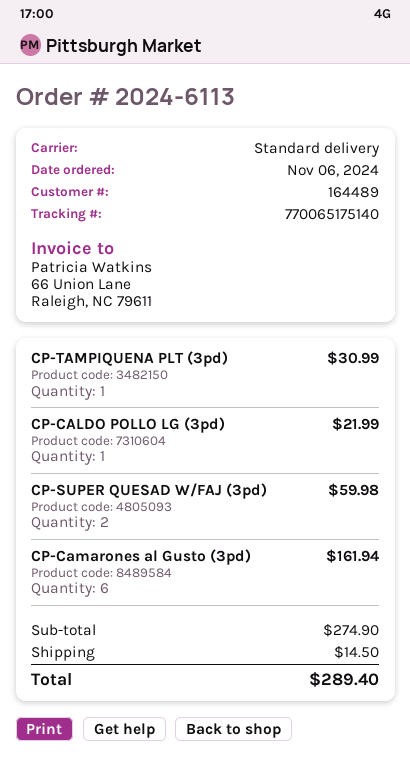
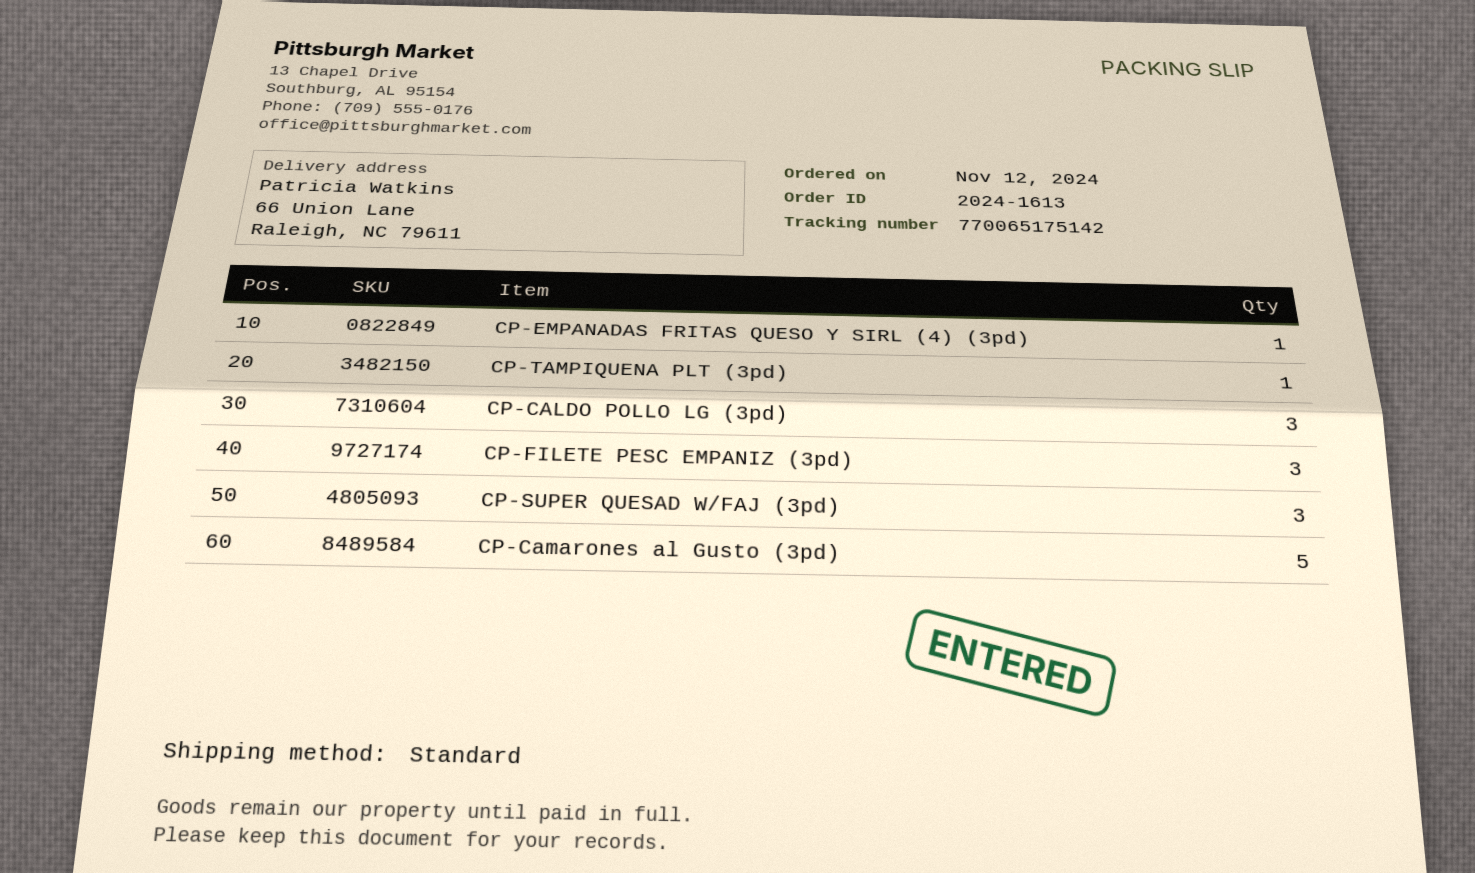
order number: 2024-6113 -> 2024-1613
order date: 2024-11-06 -> 2024-11-12
tracking number: 770065175140 -> 770065175142
CP-CALDO POLLO LG (3pd): 1 -> 3
CP-SUPER QUESAD W/FAJ (3pd): 2 -> 3
CP-Camarones al Gusto (3pd): 6 -> 5
CP-EMPANADAS FRITAS QUESO Y SIRL (4) (3pd): none -> 1
CP-FILETE PESC EMPANIZ (3pd): none -> 3

